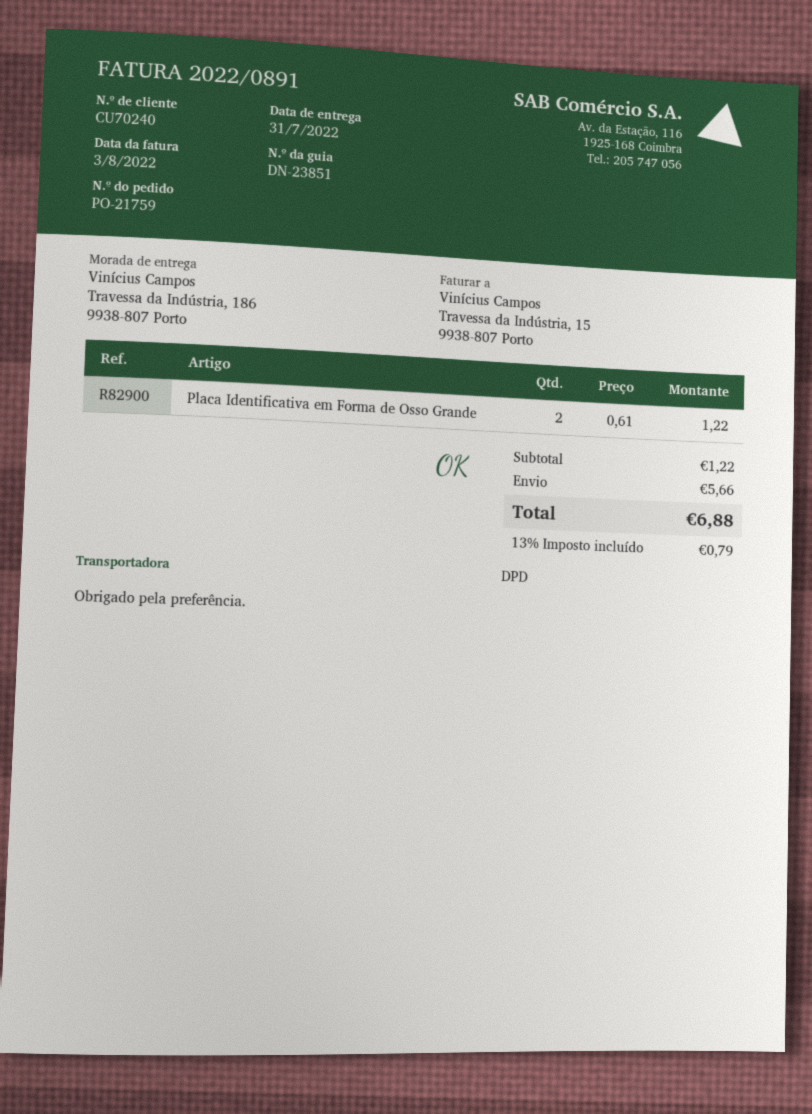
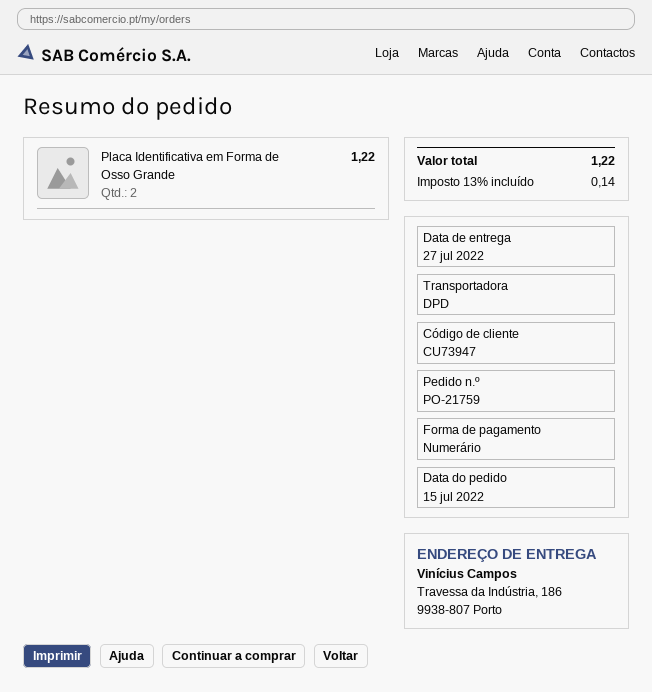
delivery date: 2022-07-31 -> 2022-07-27
customer number: CU70240 -> CU73947
shipping: 5.66 -> none
tax: 13% = 0.79 -> 13% = 0.14
total: 6.88 -> 1.22

